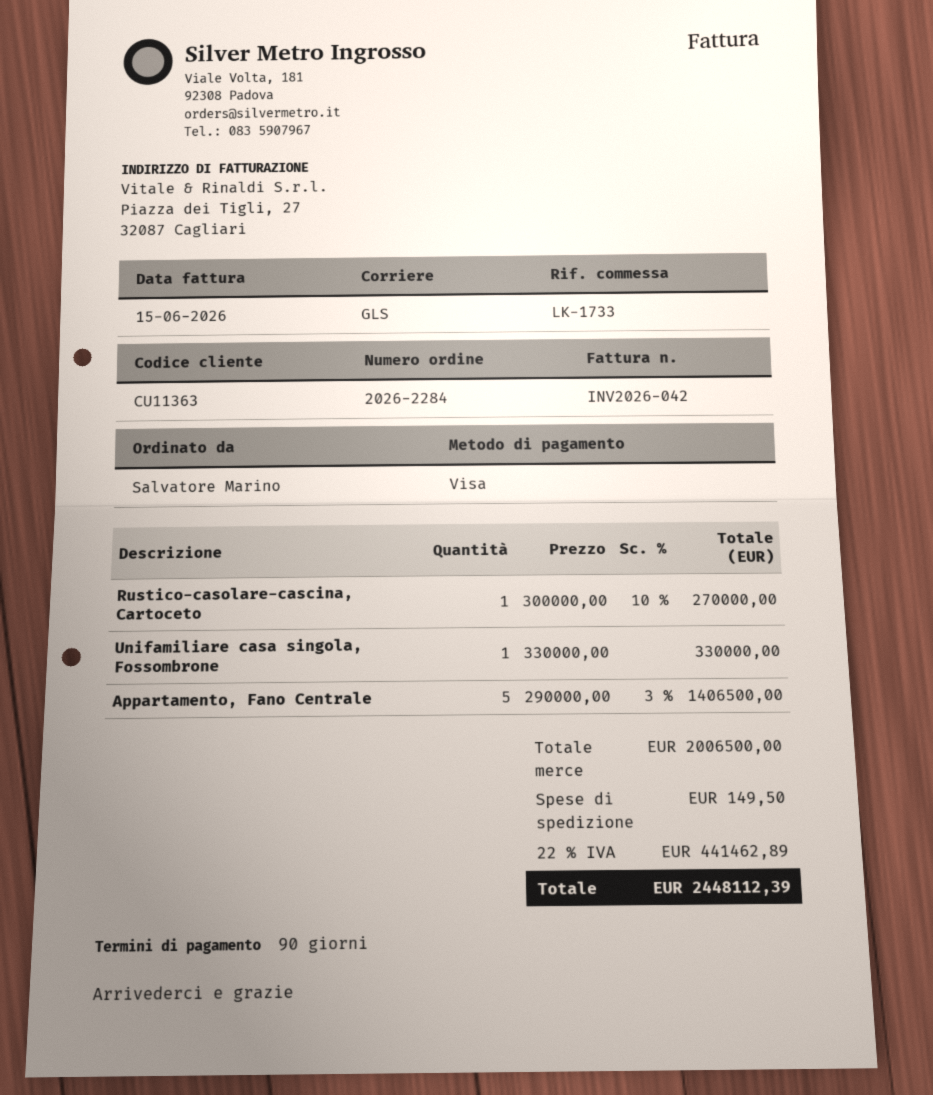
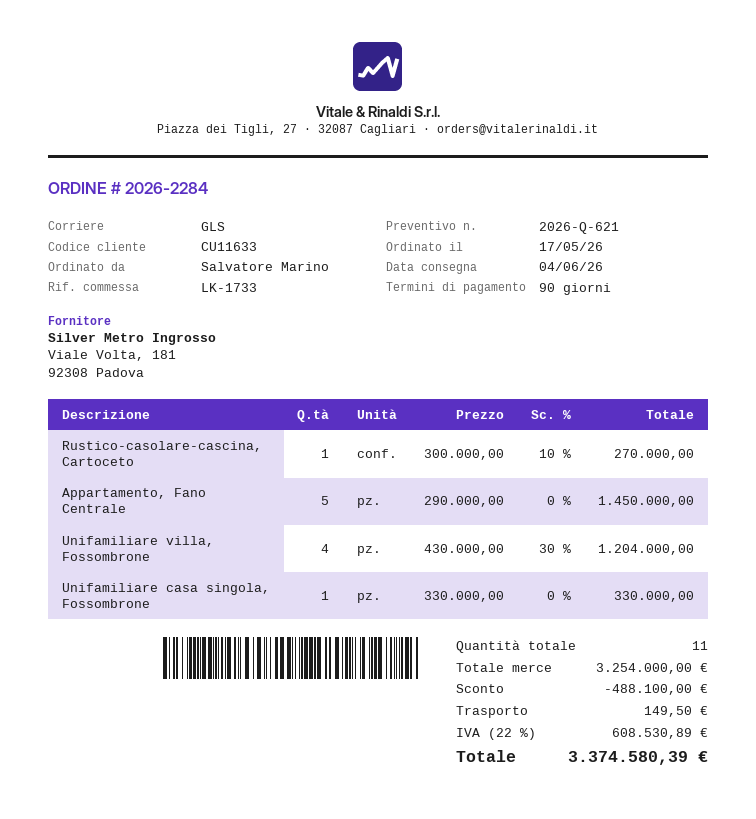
customer number: CU11363 -> CU11633
Appartamento, Fano Centrale: 5 x 290000.00 - 3% = 1406500.00 -> 5 x 290000.00 = 1450000.00
Unifamiliare villa, Fossombrone: none -> 4 x 430000.00 - 30% = 1204000.00
subtotal: 2006500.00 -> 3254000.00
discount: none -> 488100.00
tax: 22% = 441462.89 -> 22% = 608530.89
total: 2448112.39 -> 3374580.39

